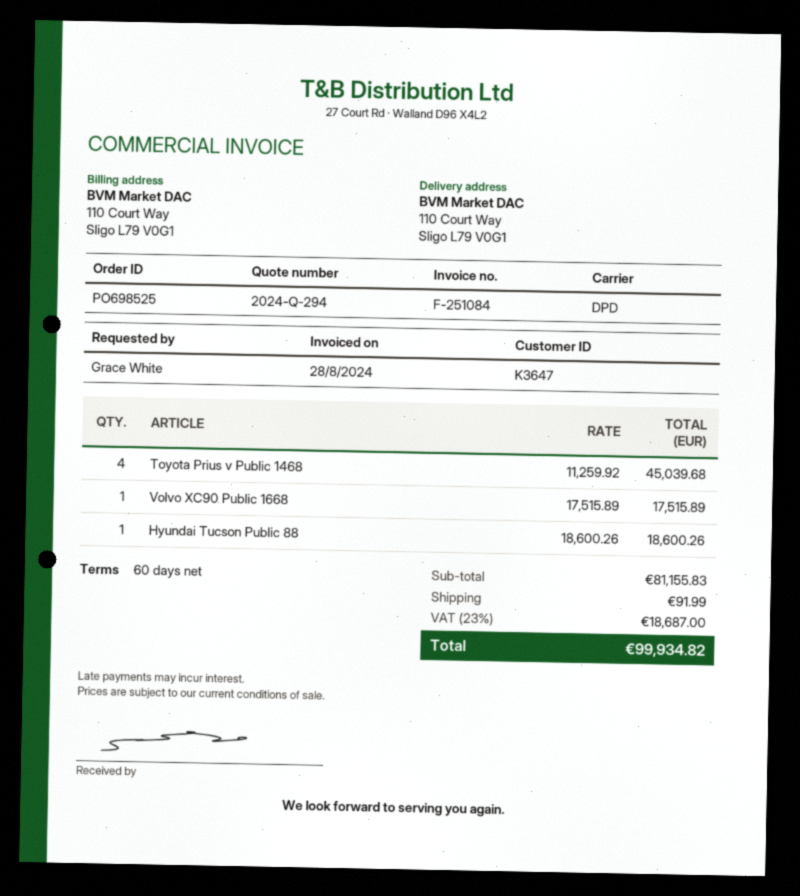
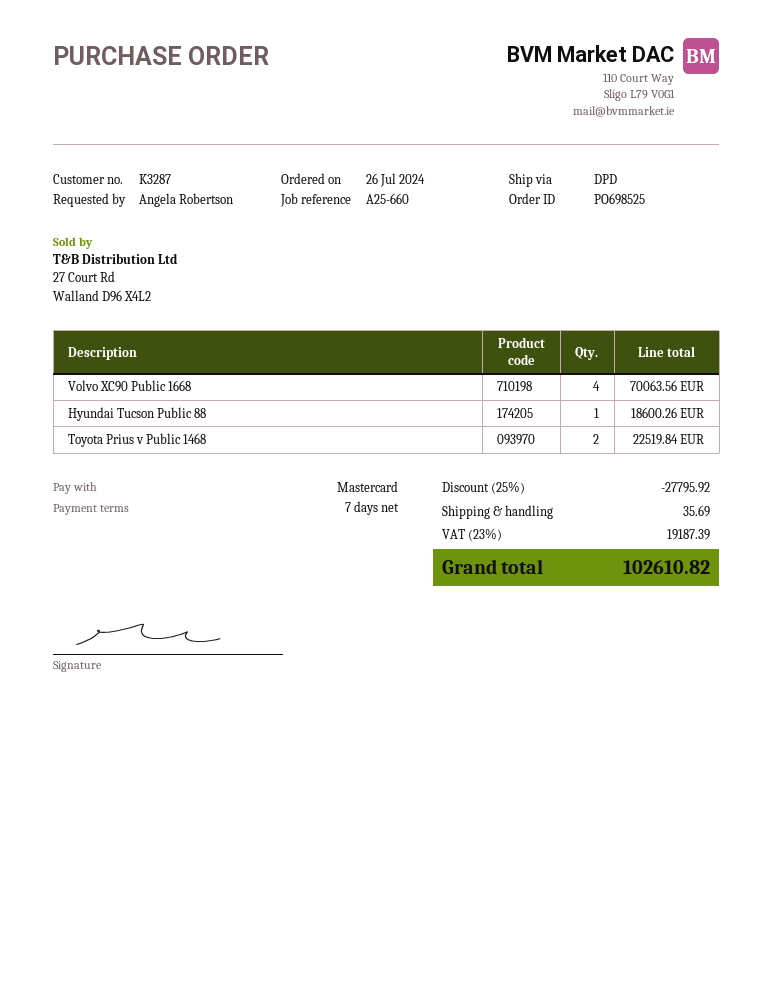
payment terms: 60 days -> 7 days
customer number: K3647 -> K3287
ordered by: Grace White -> Angela Robertson
Toyota Prius v Public 1468: 4 for 45039.68 -> 2 for 22519.84
Volvo XC90 Public 1668: 1 for 17515.89 -> 4 for 70063.56
discount: none -> 25% = 27795.92
shipping: 91.99 -> 35.69
tax: 23% = 18687.00 -> 23% = 19187.39
total: 99934.82 -> 102610.82

